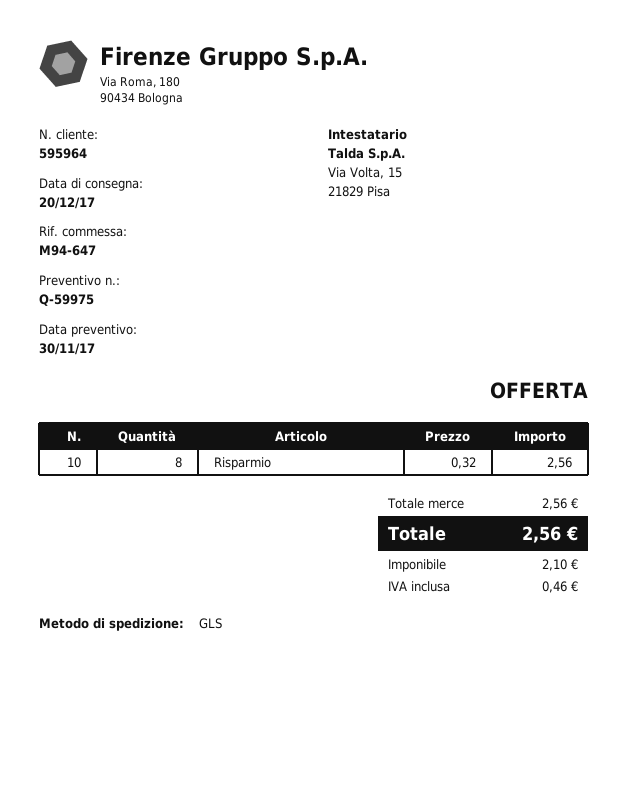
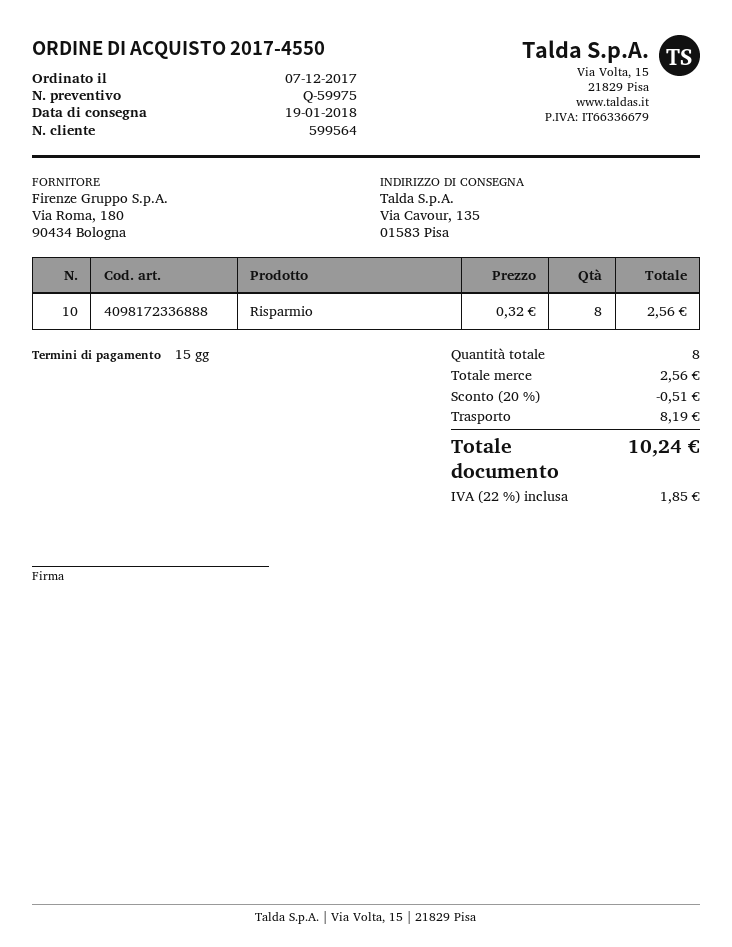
delivery date: 2017-12-20 -> 2018-01-19
customer number: 595964 -> 599564
discount: none -> 20% = 0.51
shipping: none -> 8.19
tax: 0.46 -> 1.85
total: 2.56 -> 10.24

